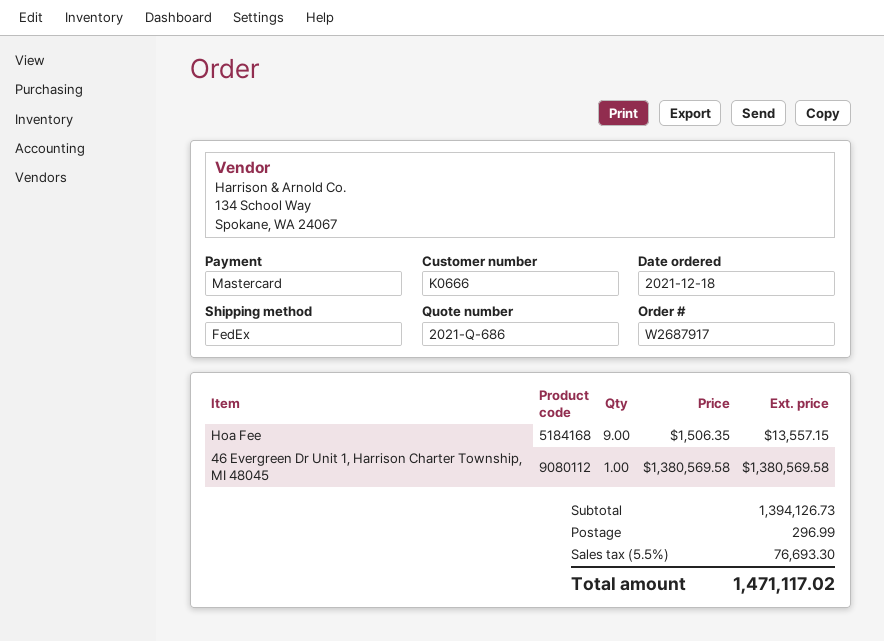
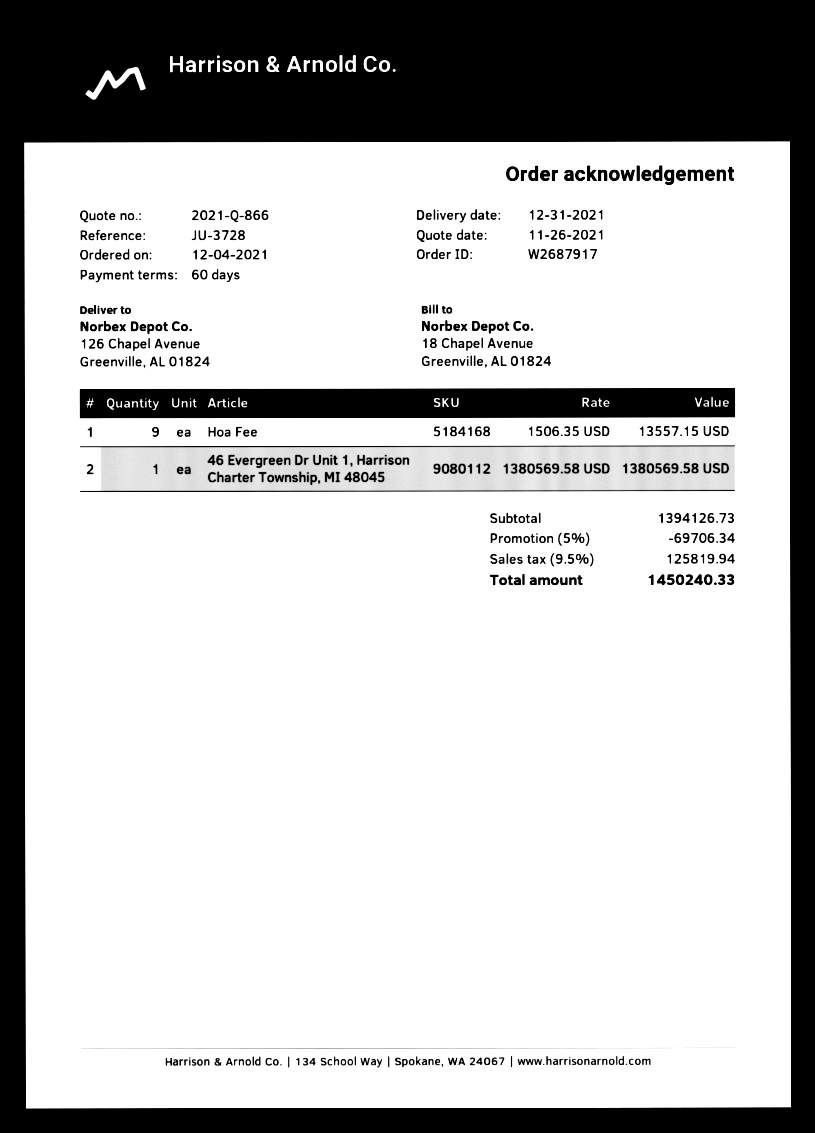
quote number: 2021-Q-686 -> 2021-Q-866
order date: 2021-12-18 -> 2021-12-04
discount: none -> 5% = 69706.34
shipping: 296.99 -> none
tax: 5.5% = 76693.30 -> 9.5% = 125819.94
total: 1471117.02 -> 1450240.33

